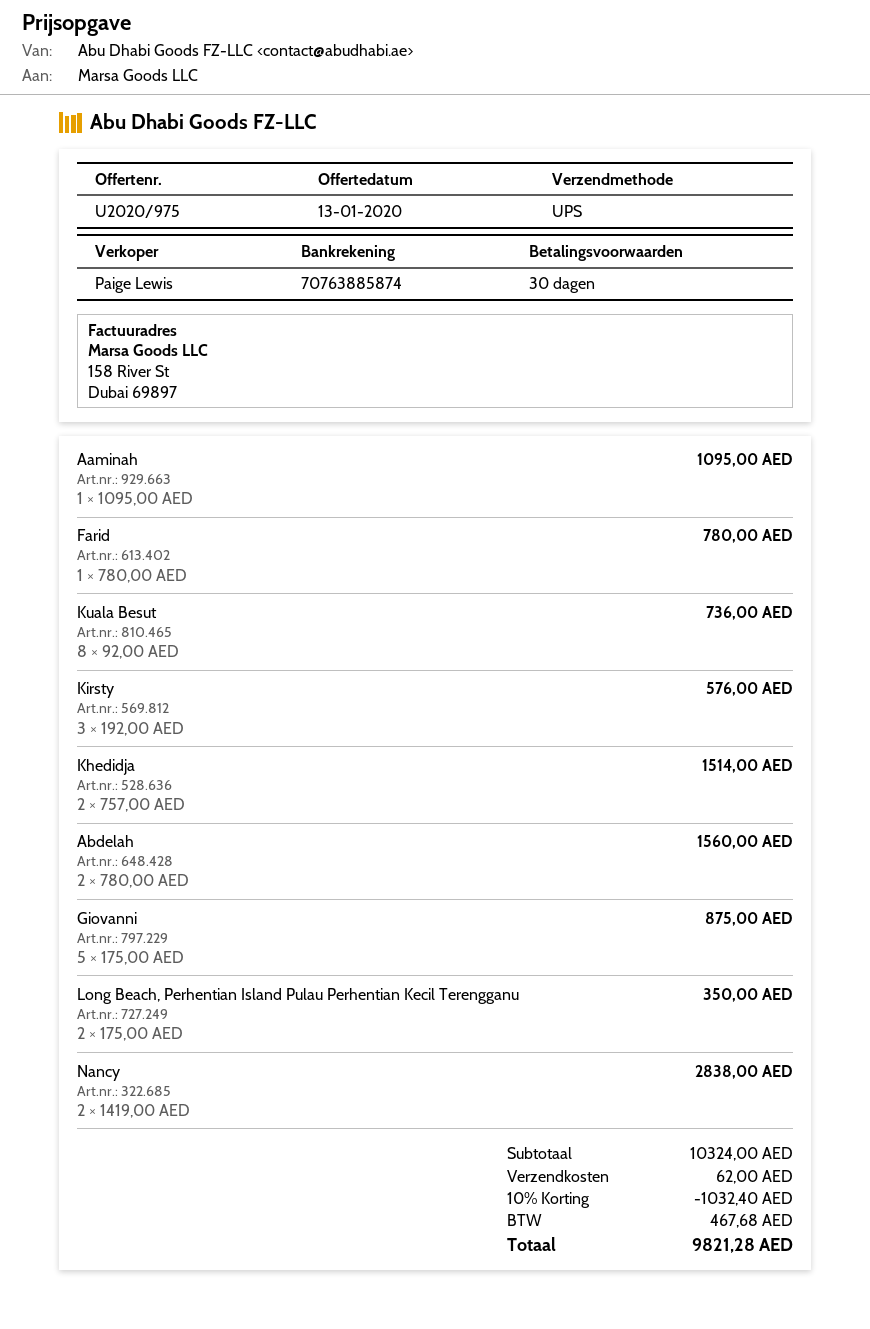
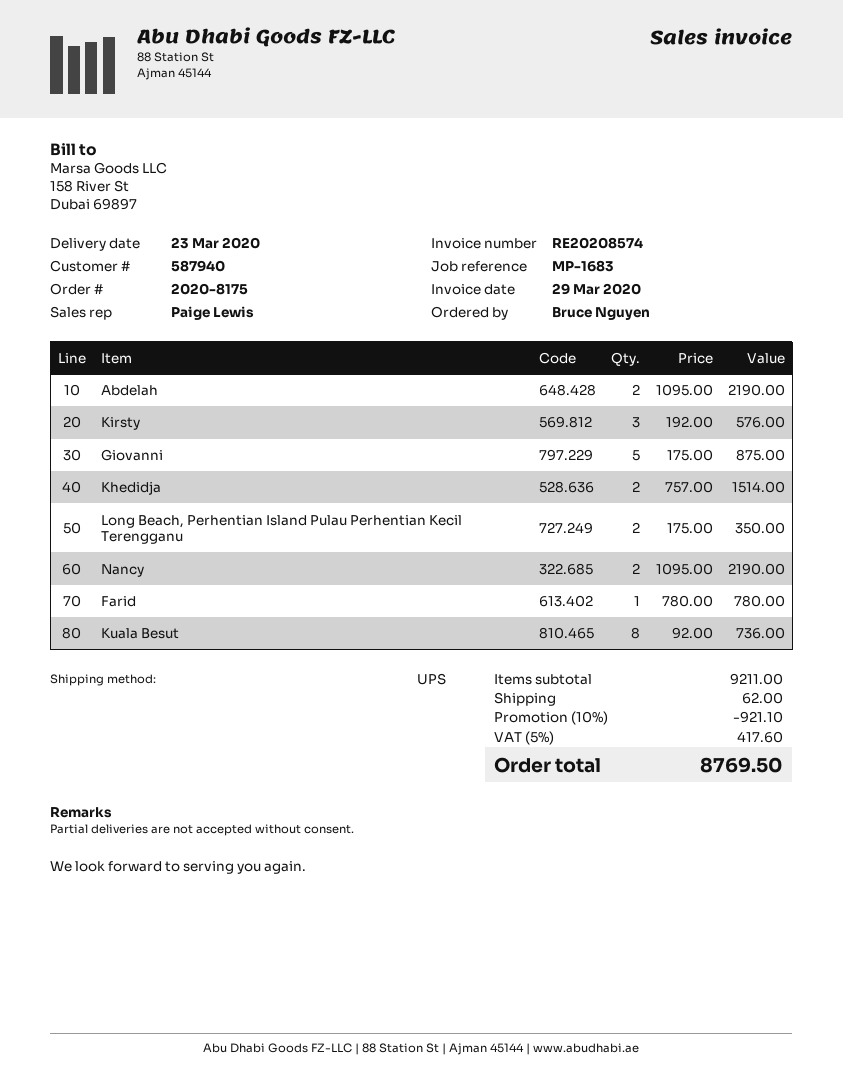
Aaminah: 1 x 1095.00 = 1095.00 -> none
Abdelah: 2 x 780.00 = 1560.00 -> 2 x 1095.00 = 2190.00
Nancy: 2 x 1419.00 = 2838.00 -> 2 x 1095.00 = 2190.00
subtotal: 10324.00 -> 9211.00
discount: 10% = 1032.40 -> 10% = 921.10
tax: 467.68 -> 417.60
total: 9821.28 -> 8769.50

